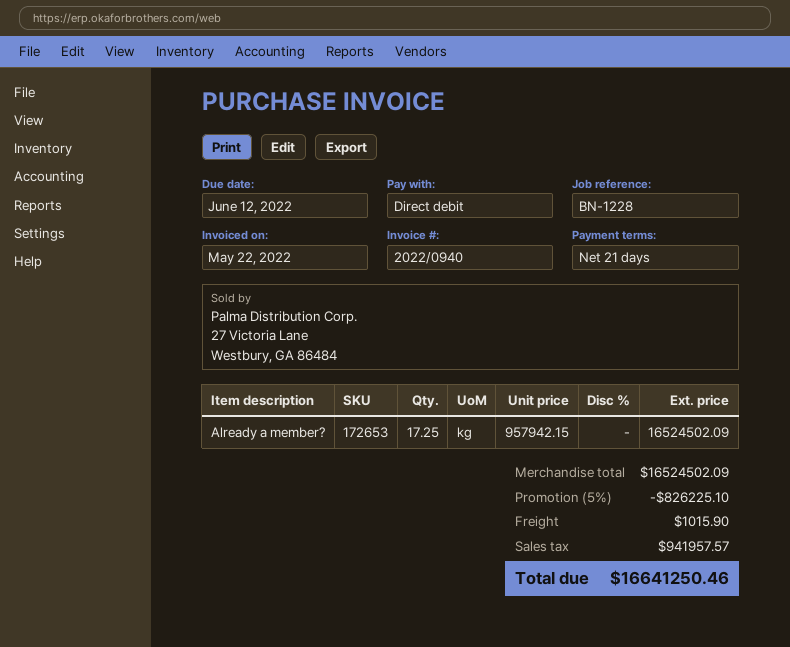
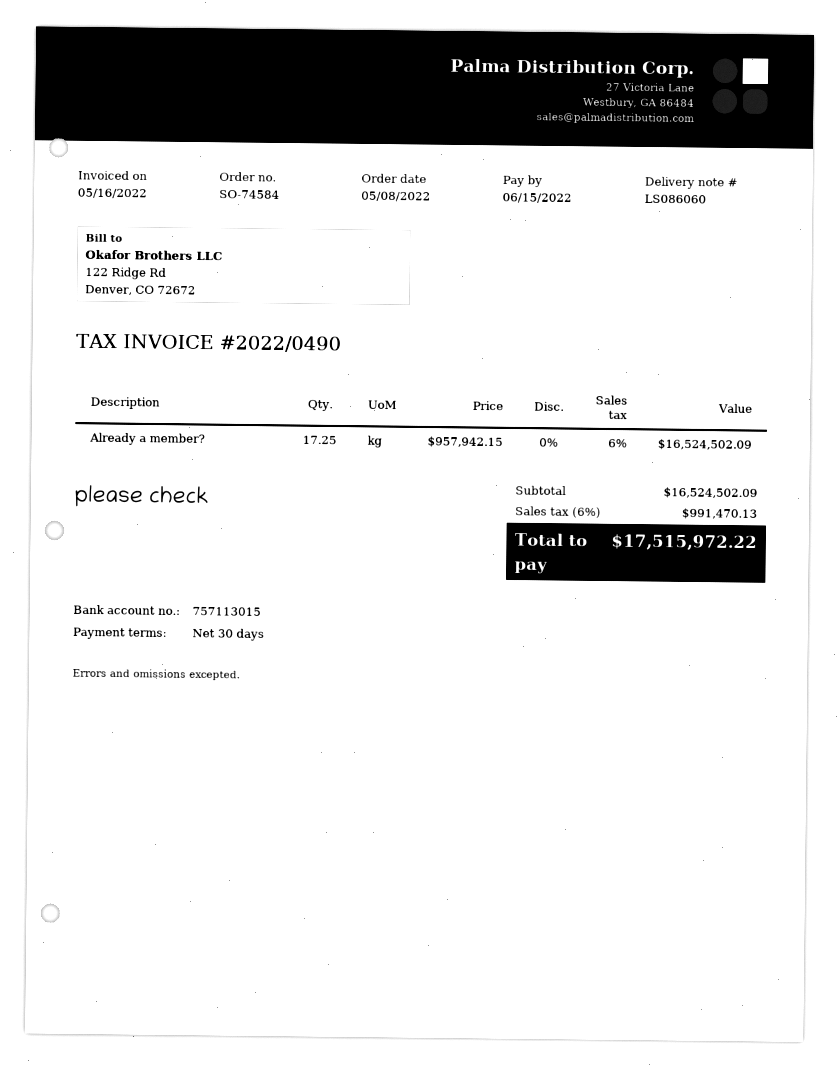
invoice number: 2022/0940 -> 2022/0490
invoice date: 2022-05-22 -> 2022-05-16
payment terms: 21 days -> 30 days
due date: 2022-06-12 -> 2022-06-15
discount: 5% = 826225.10 -> none
shipping: 1015.90 -> none
tax: 941957.57 -> 991470.13
total: 16641250.46 -> 17515972.22

